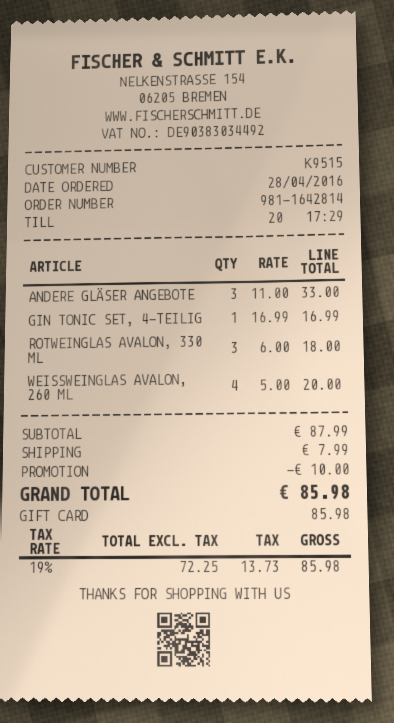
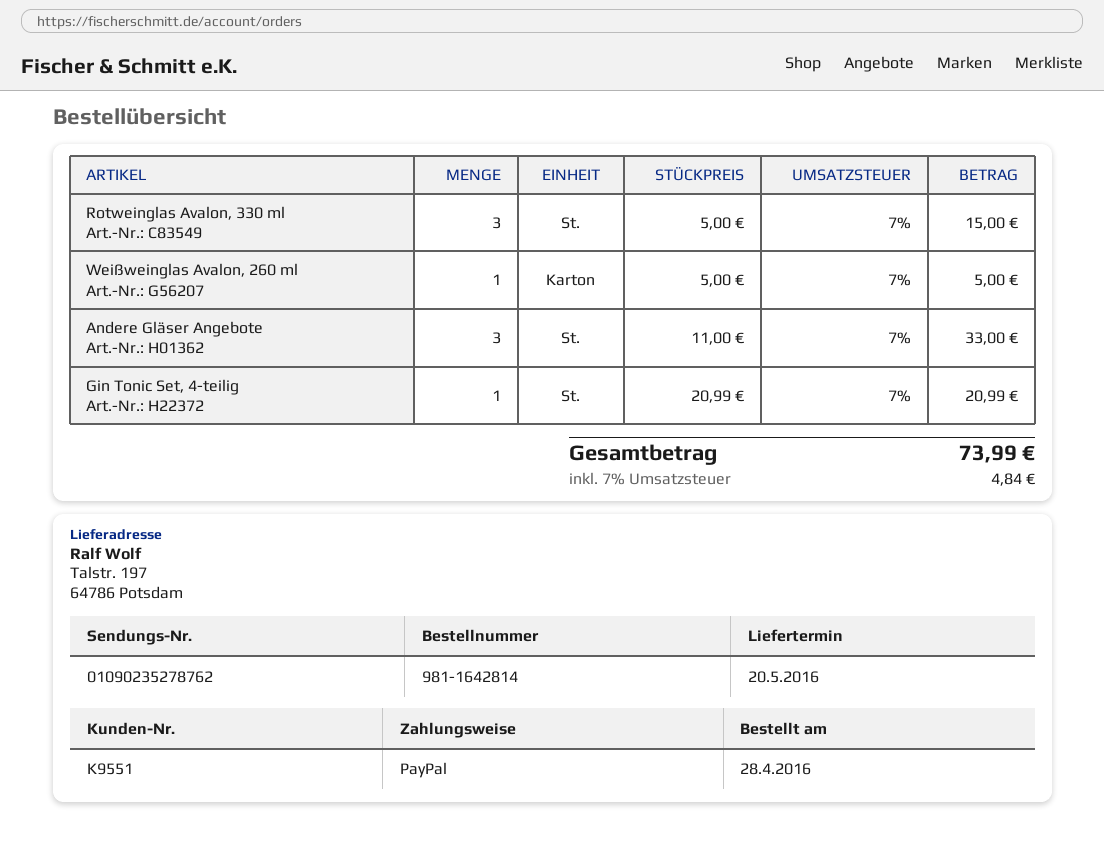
customer number: K9515 -> K9551
payment method: gift card -> PayPal
GIN TONIC SET, 4-TEILIG: 1 x 16.99 = 16.99 -> 1 x 20.99 = 20.99
ROTWEINGLAS AVALON, 330 ML: 3 x 6.00 = 18.00 -> 3 x 5.00 = 15.00
WEISSWEINGLAS AVALON, 260 ML: 4 x 5.00 = 20.00 -> 1 x 5.00 = 5.00
discount: 10.00 -> none
shipping: 7.99 -> none
tax: 19% = 13.73 -> 7% = 4.84
total: 85.98 -> 73.99

